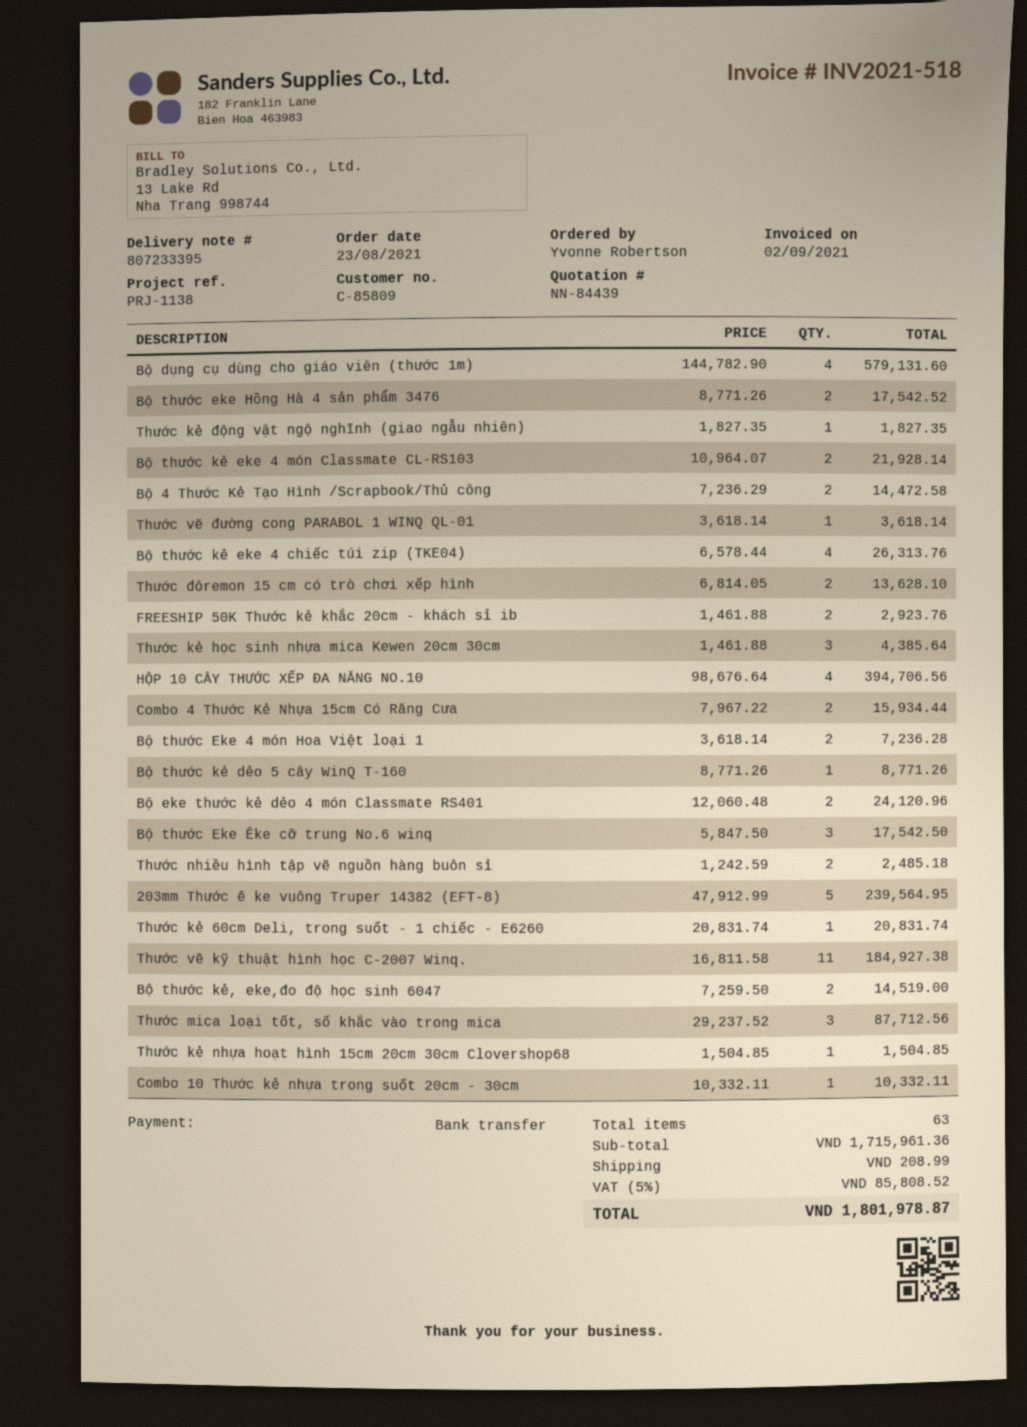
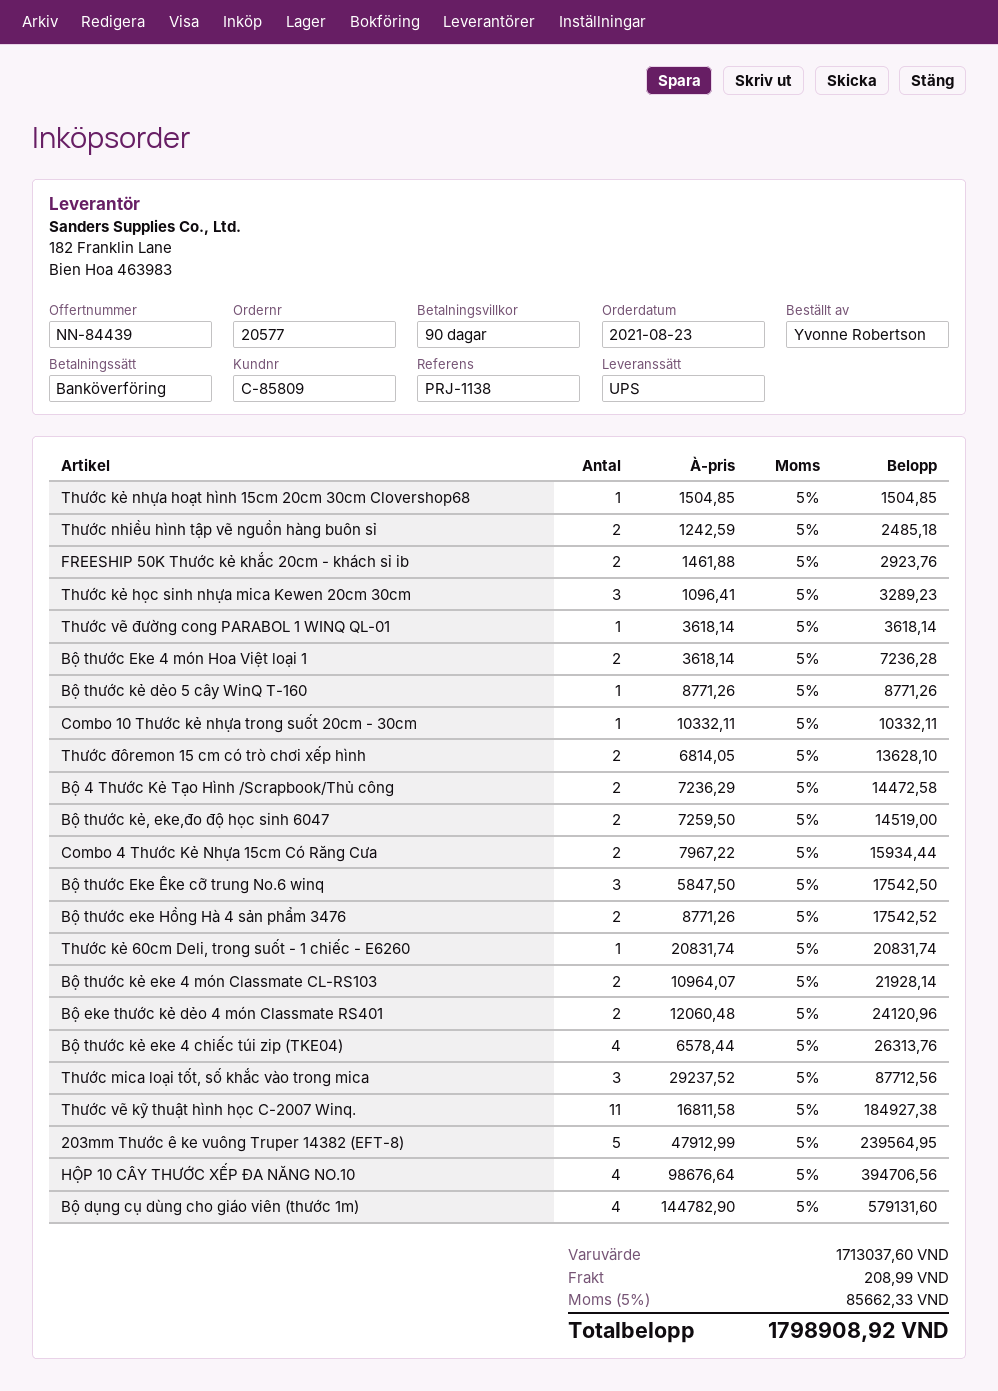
Thước kẻ động vật ngộ nghĩnh (giao ngẫu nhiên): 1 x 1827.35 = 1827.35 -> none
Thước kẻ học sinh nhựa mica Kewen 20cm 30cm: 3 x 1461.88 = 4385.64 -> 3 x 1096.41 = 3289.23
subtotal: 1715961.36 -> 1713037.60
tax: 5% = 85808.52 -> 5% = 85662.33
total: 1801978.87 -> 1798908.92

